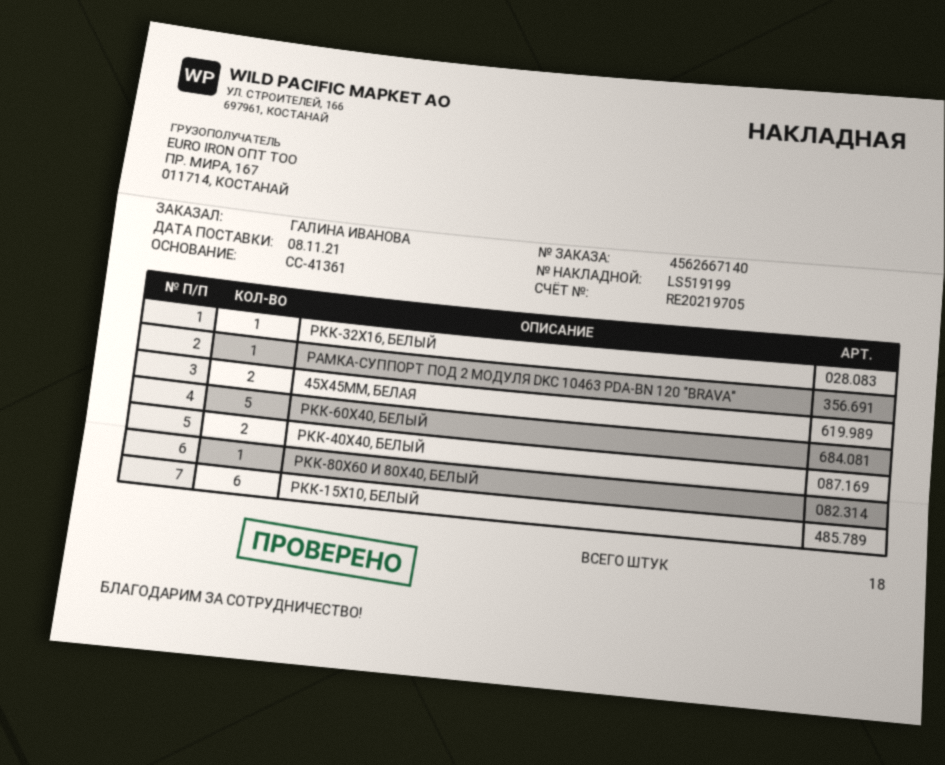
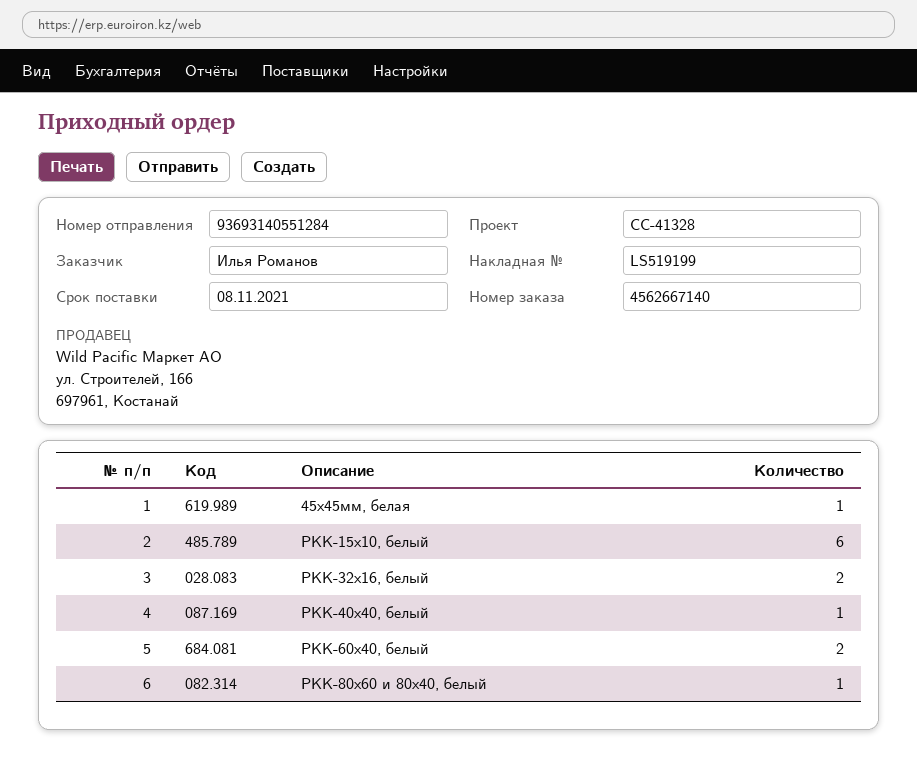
reference: CC-41361 -> CC-41328
ordered by: ГАЛИНА ИВАНОВА -> Илья Романов
РКК-32Х16, БЕЛЫЙ: 1 -> 2
РАМКА-СУППОРТ ПОД 2 МОДУЛЯ DKC 10463 PDA-BN 120 "BRAVA": 1 -> none
45X45ММ, БЕЛАЯ: 2 -> 1
РКК-60Х40, БЕЛЫЙ: 5 -> 2
РКК-40Х40, БЕЛЫЙ: 2 -> 1

